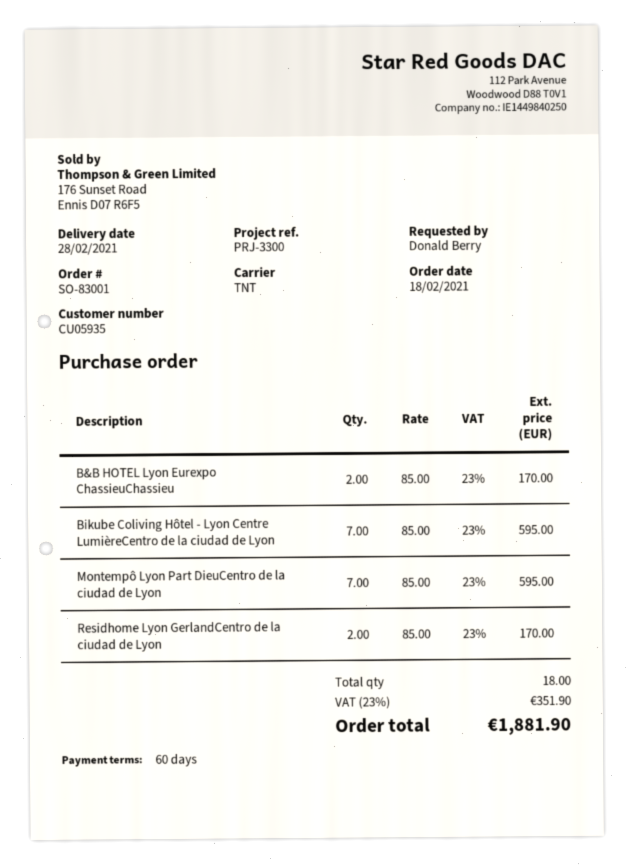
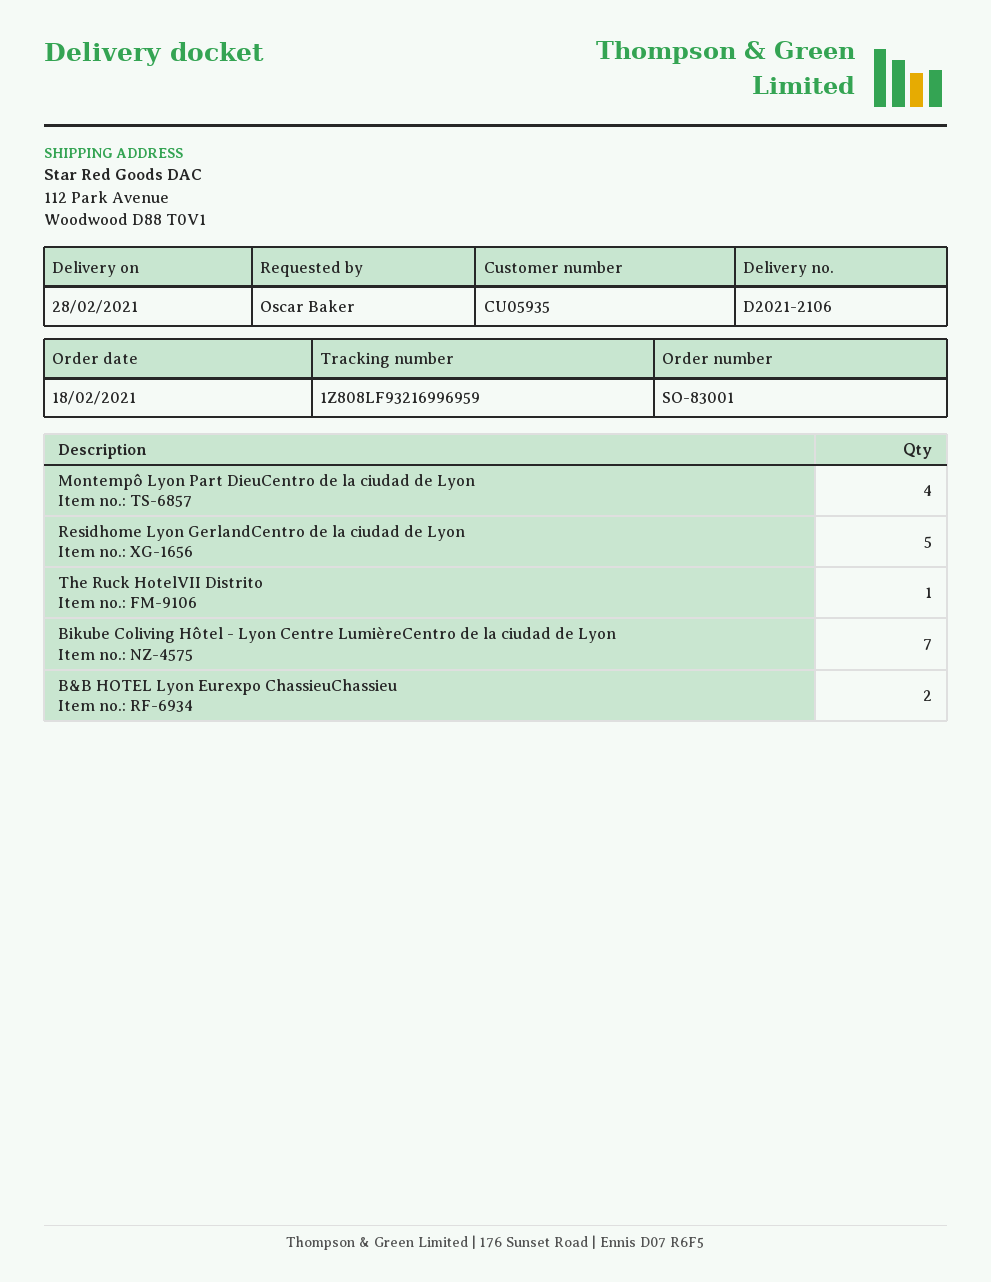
ordered by: Donald Berry -> Oscar Baker
Montempô Lyon Part DieuCentro de la ciudad de Lyon: 7 -> 4
Residhome Lyon GerlandCentro de la ciudad de Lyon: 2 -> 5
The Ruck HotelVII Distrito: none -> 1

